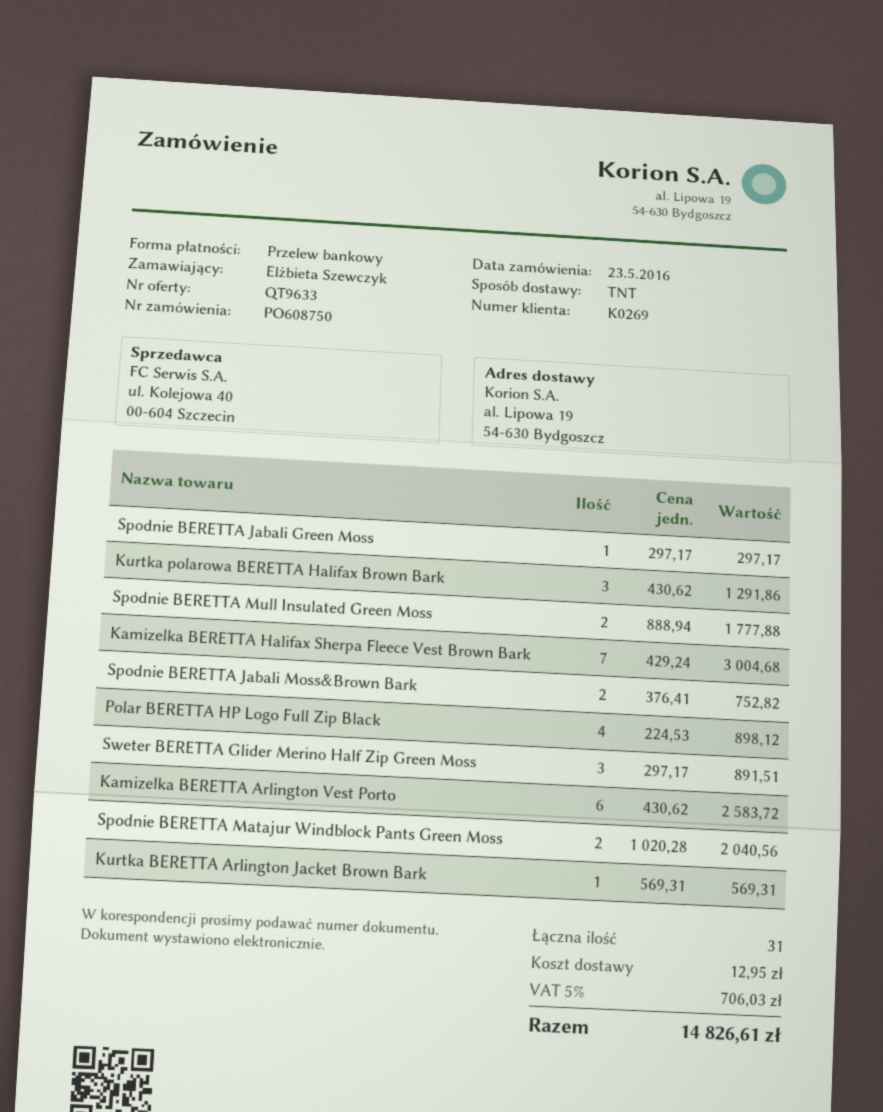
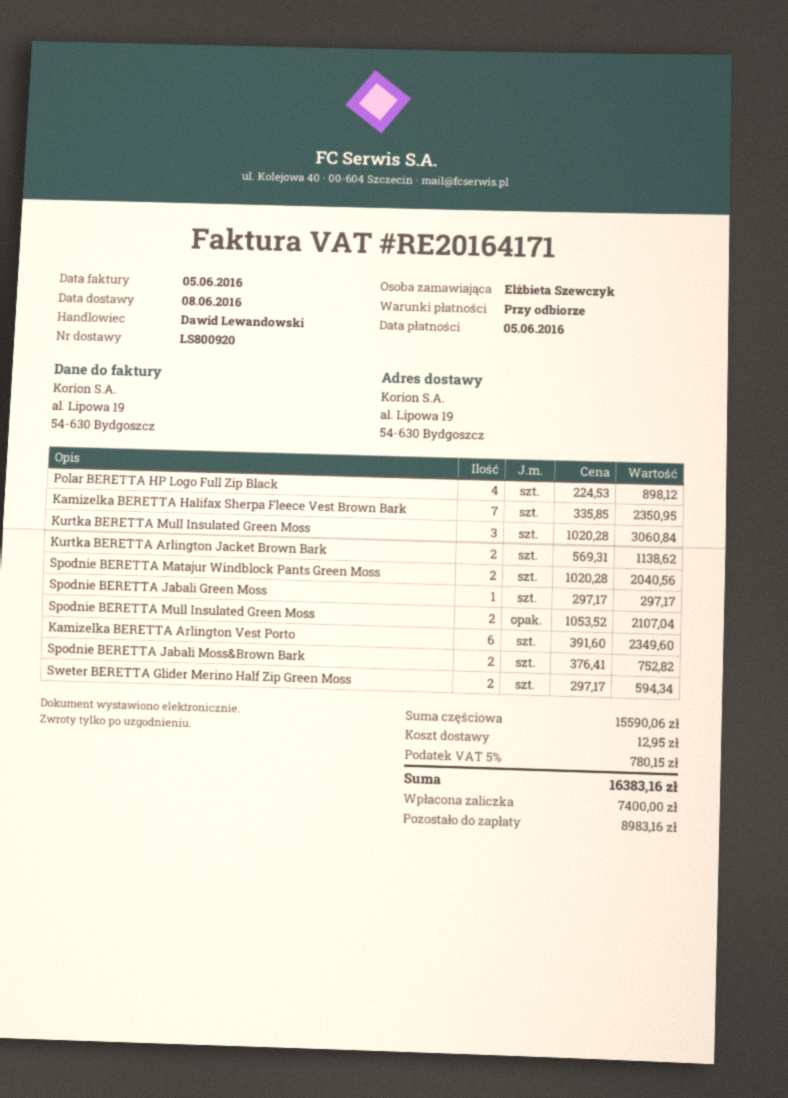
Kurtka polarowa BERETTA Halifax Brown Bark: 3 x 430.62 = 1291.86 -> none
Spodnie BERETTA Mull Insulated Green Moss: 2 x 888.94 = 1777.88 -> 2 x 1053.52 = 2107.04
Kamizelka BERETTA Halifax Sherpa Fleece Vest Brown Bark: 7 x 429.24 = 3004.68 -> 7 x 335.85 = 2350.95
Sweter BERETTA Glider Merino Half Zip Green Moss: 3 x 297.17 = 891.51 -> 2 x 297.17 = 594.34
Kamizelka BERETTA Arlington Vest Porto: 6 x 430.62 = 2583.72 -> 6 x 391.60 = 2349.60
Kurtka BERETTA Arlington Jacket Brown Bark: 1 x 569.31 = 569.31 -> 2 x 569.31 = 1138.62
Kurtka BERETTA Mull Insulated Green Moss: none -> 3 x 1020.28 = 3060.84
tax: 5% = 706.03 -> 5% = 780.15
total: 14826.61 -> 16383.16

